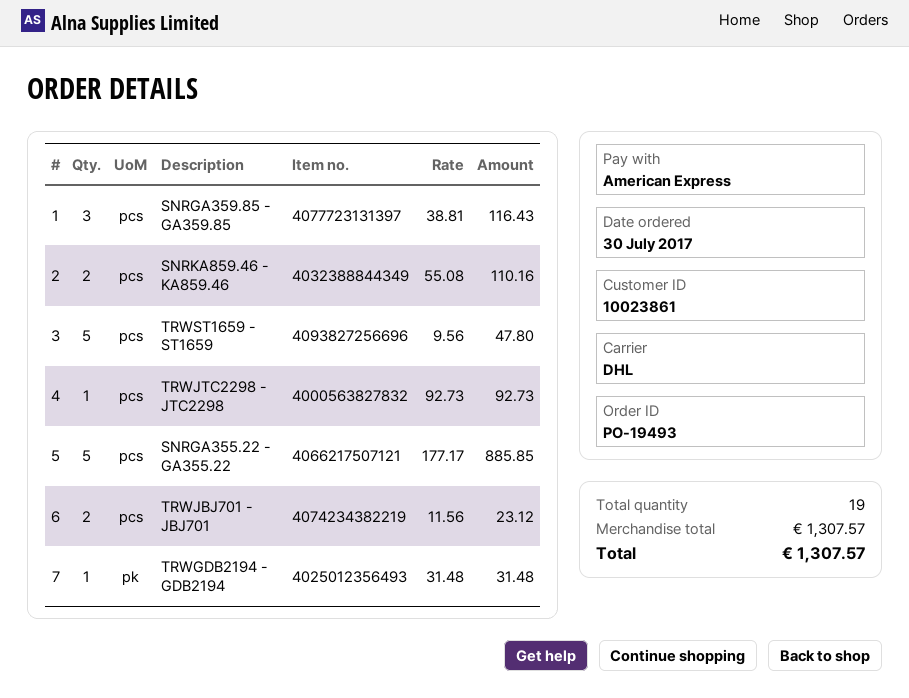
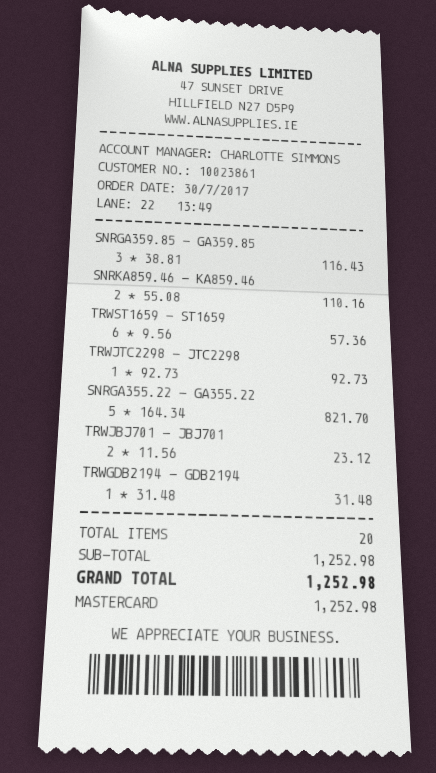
payment method: American Express -> Mastercard
TRWST1659 - ST1659: 5 x 9.56 = 47.80 -> 6 x 9.56 = 57.36
SNRGA355.22 - GA355.22: 5 x 177.17 = 885.85 -> 5 x 164.34 = 821.70
total quantity: 19 -> 20
subtotal: 1307.57 -> 1252.98
total: 1307.57 -> 1252.98

